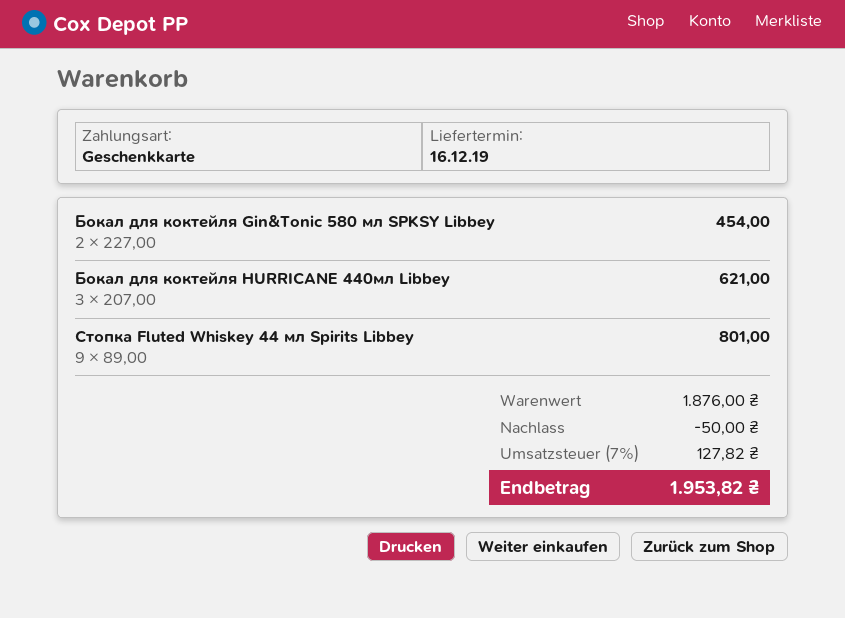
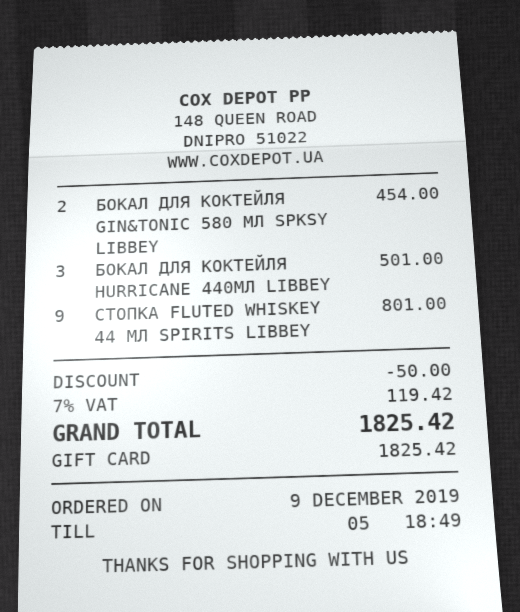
Бокал для коктейля HURRICANE 440мл Libbey: 3 for 621.00 -> 3 for 501.00
tax: 7% = 127.82 -> 7% = 119.42
total: 1953.82 -> 1825.42

